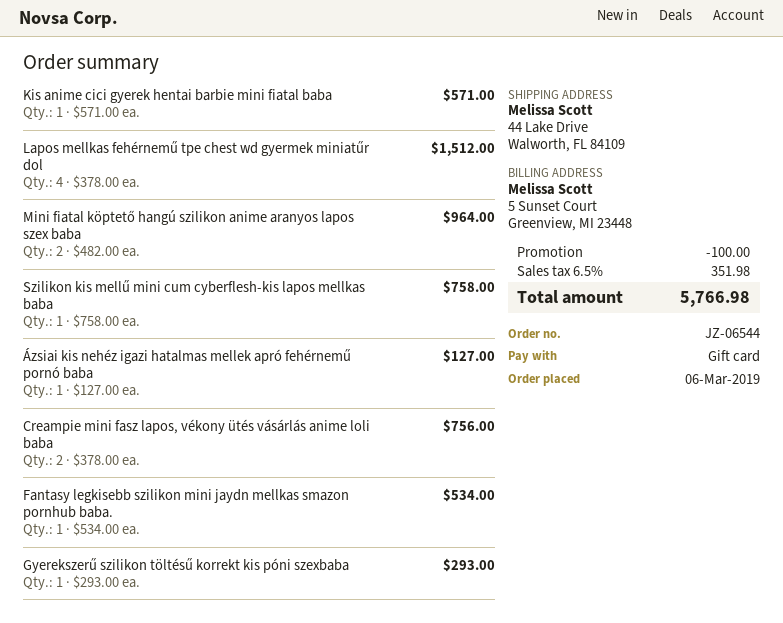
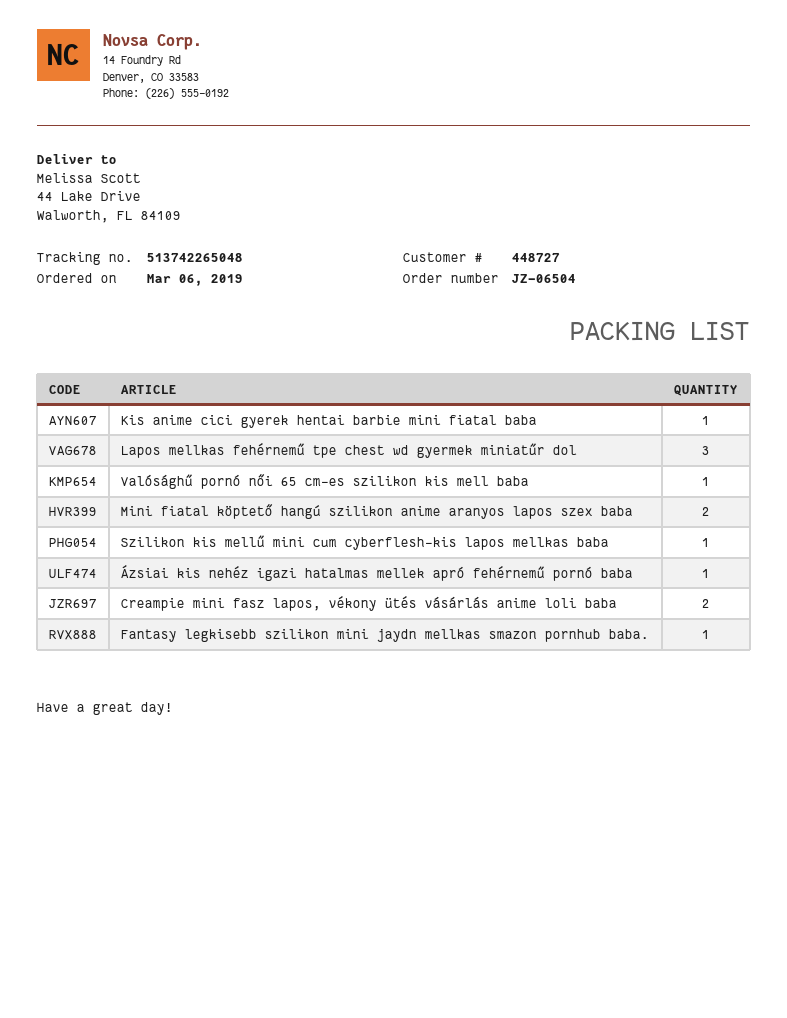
order number: JZ-06544 -> JZ-06504
Lapos mellkas fehérnemű tpe chest wd gyermek miniatűr dol: 4 -> 3
Gyerekszerű szilikon töltésű korrekt kis póni szexbaba: 1 -> none
Valósághű pornó női 65 cm-es szilikon kis mell baba: none -> 1

